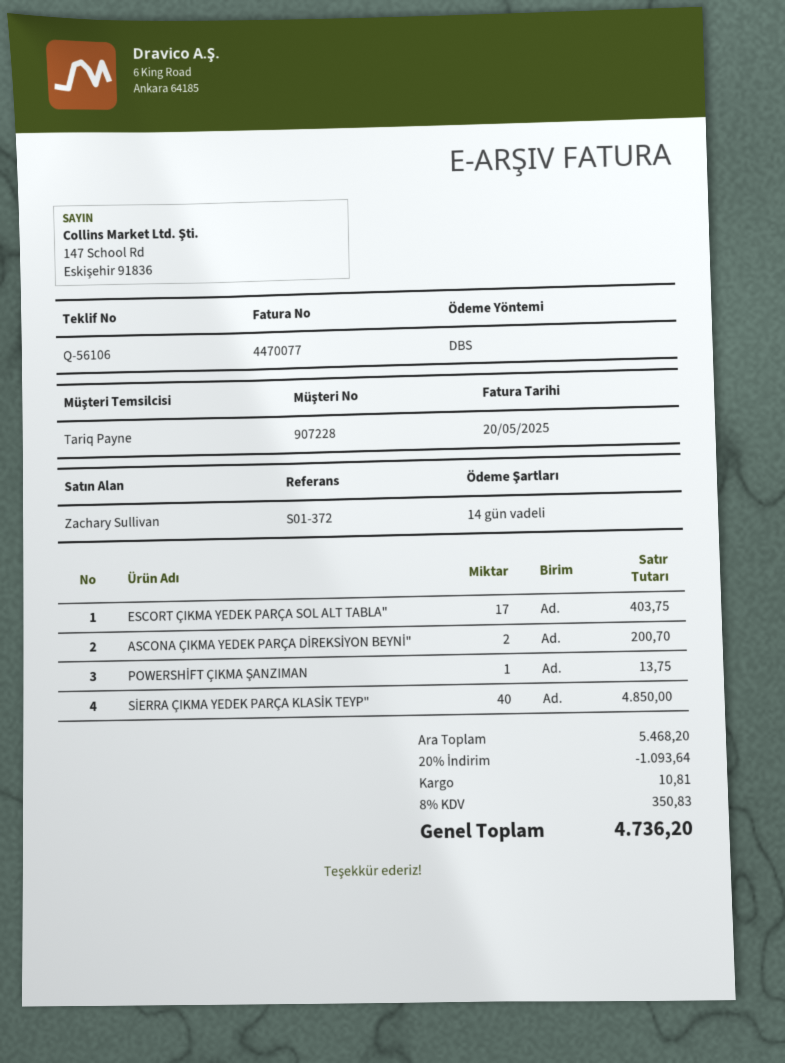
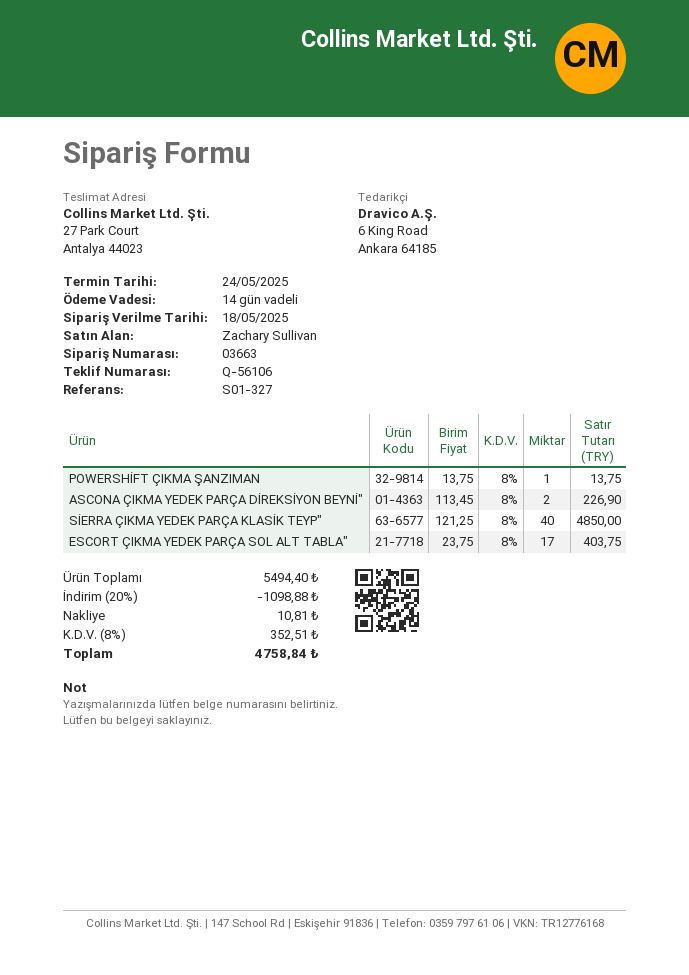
reference: S01-372 -> S01-327
ASCONA ÇIKMA YEDEK PARÇA DİREKSİYON BEYNİ": 2 for 200.70 -> 2 for 226.90
subtotal: 5468.20 -> 5494.40
discount: 20% = 1093.64 -> 20% = 1098.88
tax: 8% = 350.83 -> 8% = 352.51
total: 4736.20 -> 4758.84

